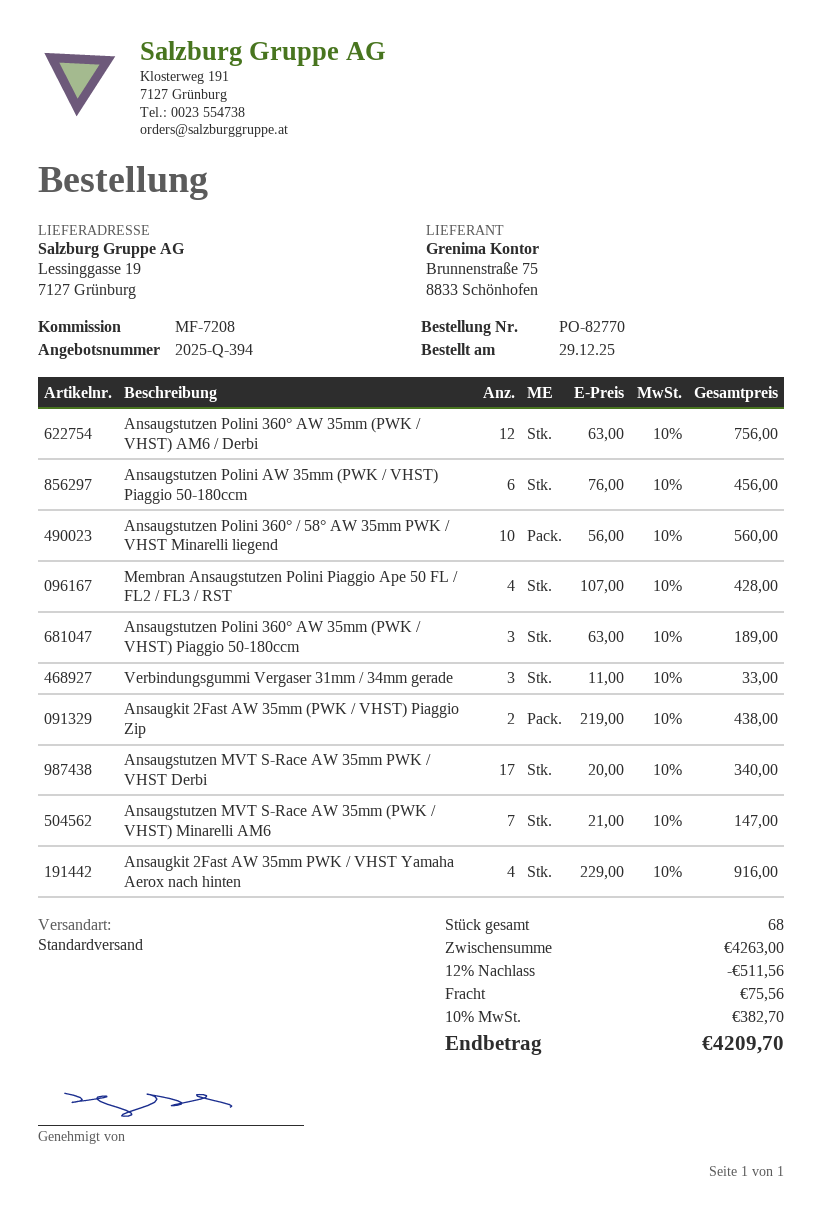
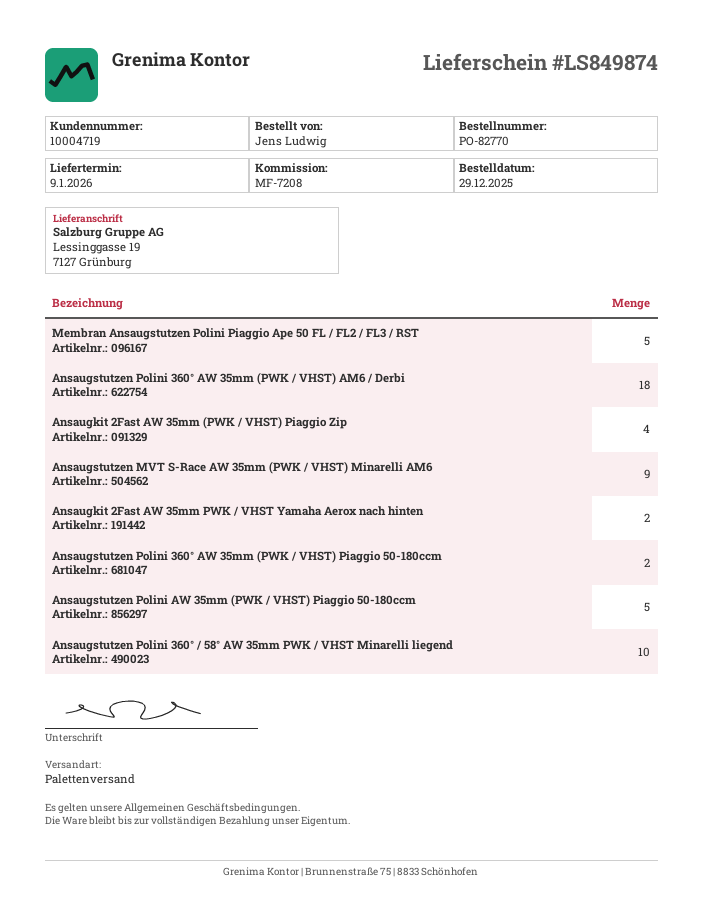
shipping method: standard -> pallet freight
Ansaugstutzen Polini 360° AW 35mm (PWK / VHST) AM6 / Derbi: 12 -> 18
Ansaugstutzen Polini AW 35mm (PWK / VHST) Piaggio 50-180ccm: 6 -> 5
Membran Ansaugstutzen Polini Piaggio Ape 50 FL / FL2 / FL3 / RST: 4 -> 5
Ansaugstutzen Polini 360° AW 35mm (PWK / VHST) Piaggio 50-180ccm: 3 -> 2
Verbindungsgummi Vergaser 31mm / 34mm gerade: 3 -> none
Ansaugkit 2Fast AW 35mm (PWK / VHST) Piaggio Zip: 2 -> 4
Ansaugstutzen MVT S-Race AW 35mm PWK / VHST Derbi: 17 -> none
Ansaugstutzen MVT S-Race AW 35mm (PWK / VHST) Minarelli AM6: 7 -> 9
Ansaugkit 2Fast AW 35mm PWK / VHST Yamaha Aerox nach hinten: 4 -> 2

